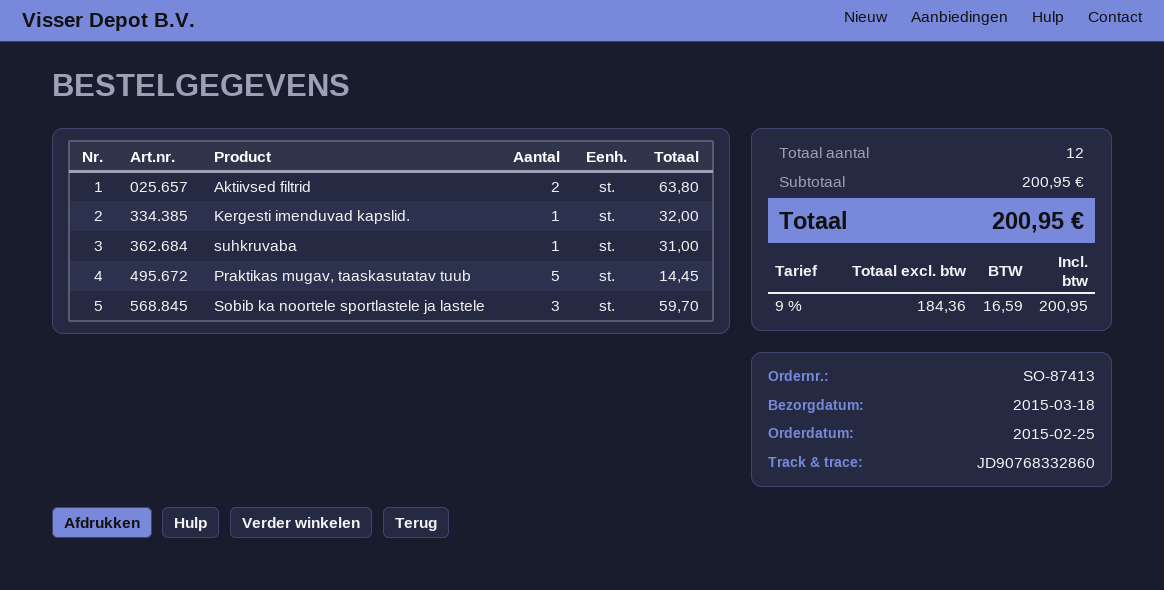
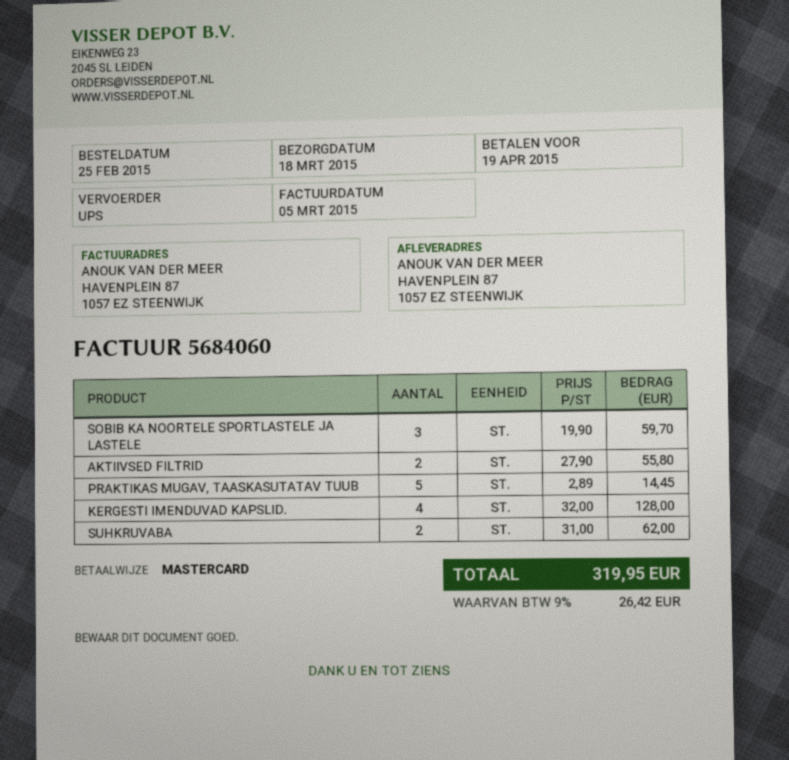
Aktiivsed filtrid: 2 for 63.80 -> 2 for 55.80
Kergesti imenduvad kapslid.: 1 for 32.00 -> 4 for 128.00
suhkruvaba: 1 for 31.00 -> 2 for 62.00
tax: 9% = 16.59 -> 9% = 26.42
total: 200.95 -> 319.95

